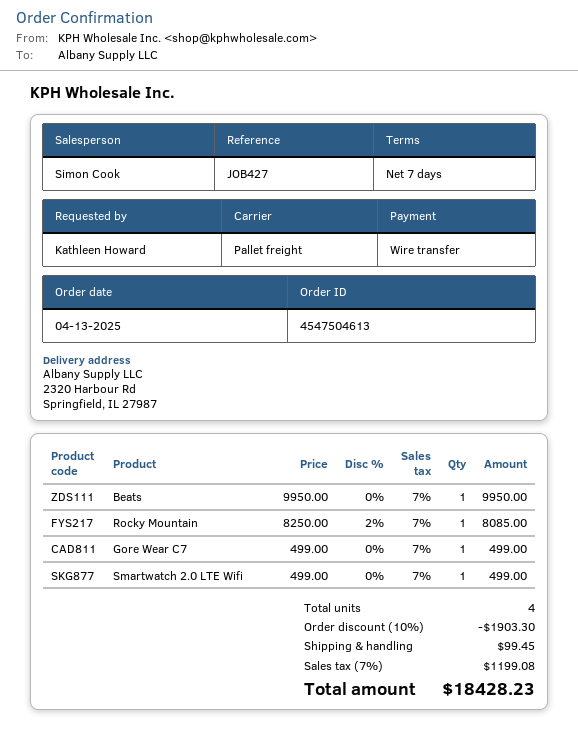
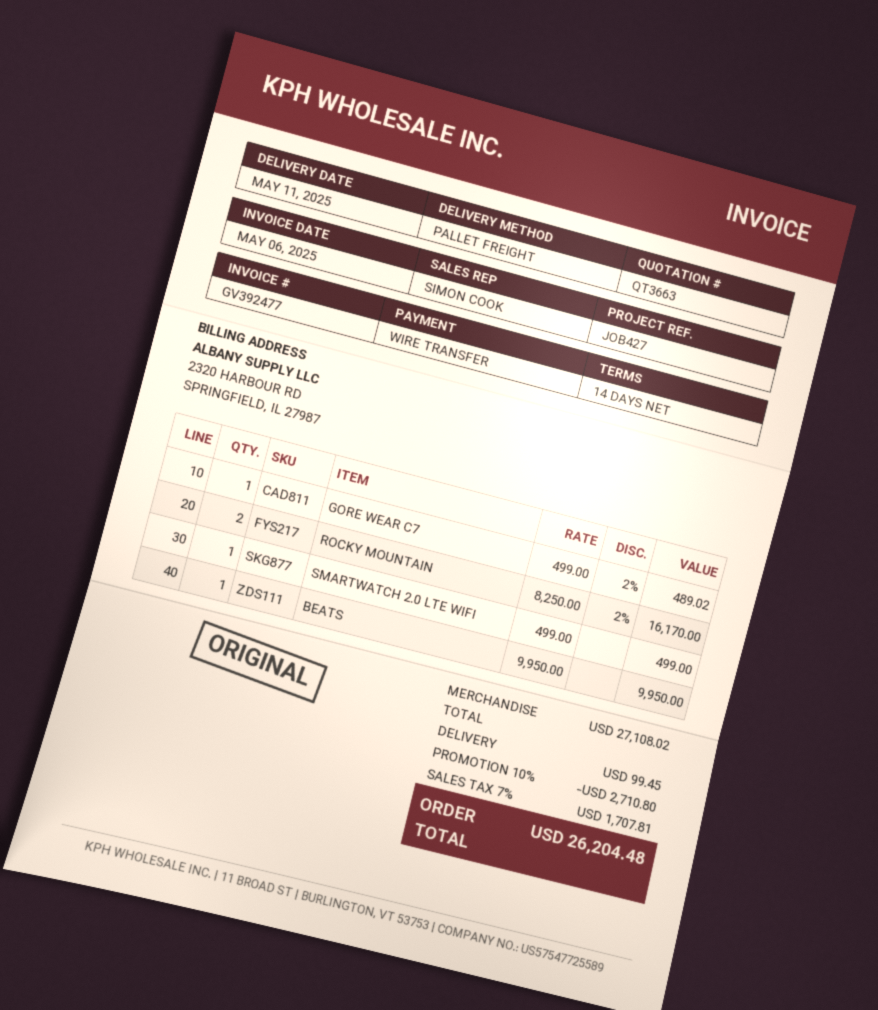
payment terms: 7 days -> 14 days
Rocky Mountain: 1 x 8250.00 - 2% = 8085.00 -> 2 x 8250.00 - 2% = 16170.00
Gore Wear C7: 1 x 499.00 = 499.00 -> 1 x 499.00 - 2% = 489.02
discount: 10% = 1903.30 -> 10% = 2710.80
tax: 7% = 1199.08 -> 7% = 1707.81
total: 18428.23 -> 26204.48

